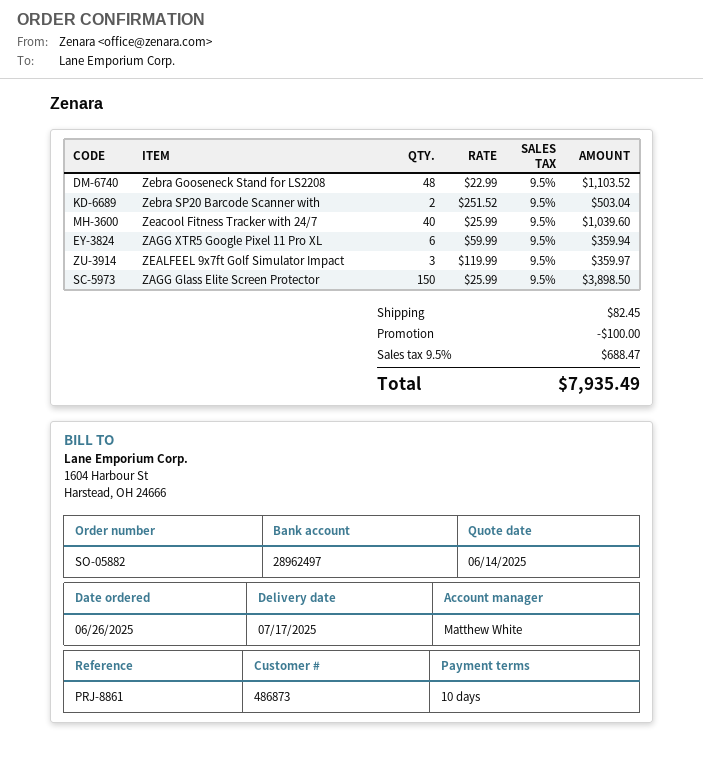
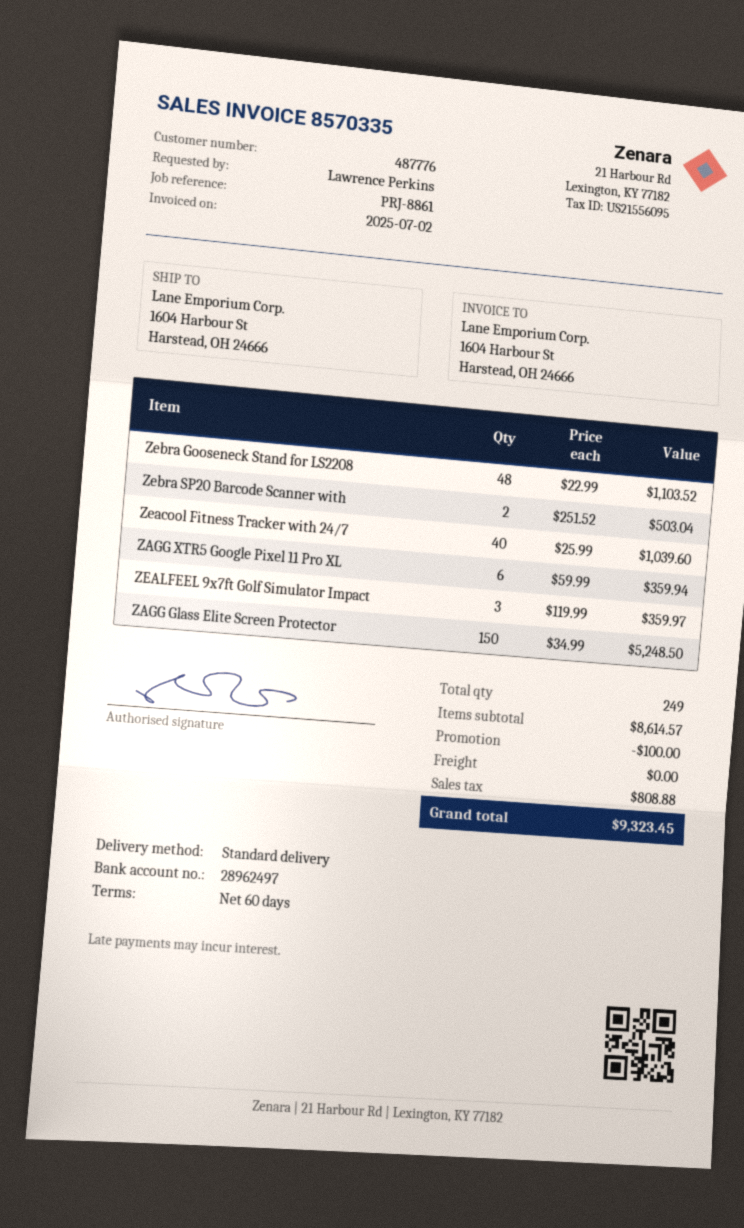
payment terms: 10 days -> 60 days
customer number: 486873 -> 487776
ZAGG Glass Elite Screen Protector: 150 x 25.99 = 3898.50 -> 150 x 34.99 = 5248.50
shipping: 82.45 -> 0.00
tax: 688.47 -> 808.88
total: 7935.49 -> 9323.45

